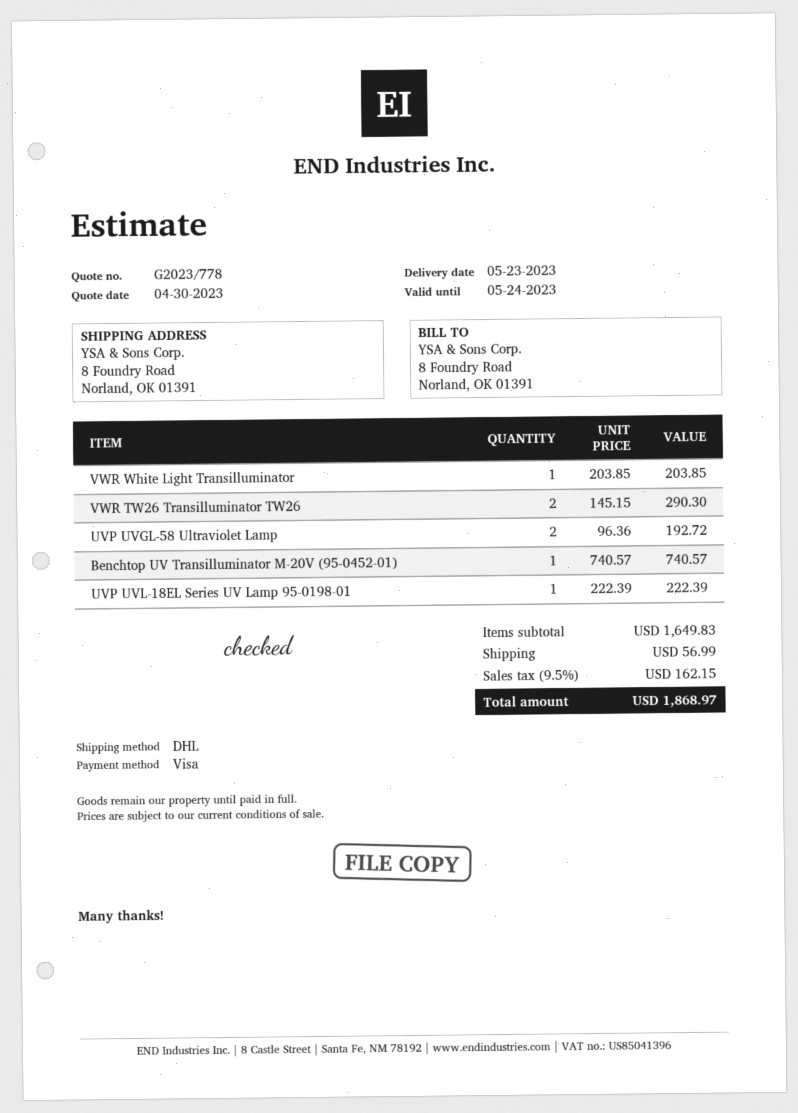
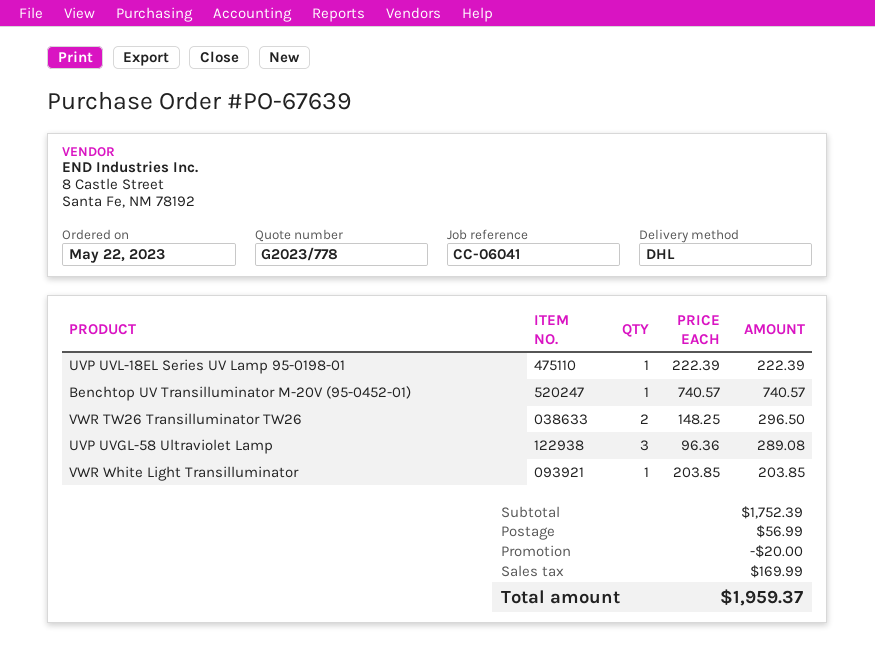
VWR TW26 Transilluminator TW26: 2 x 145.15 = 290.30 -> 2 x 148.25 = 296.50
UVP UVGL-58 Ultraviolet Lamp: 2 x 96.36 = 192.72 -> 3 x 96.36 = 289.08
subtotal: 1649.83 -> 1752.39
discount: none -> 20.00
tax: 162.15 -> 169.99
total: 1868.97 -> 1959.37

